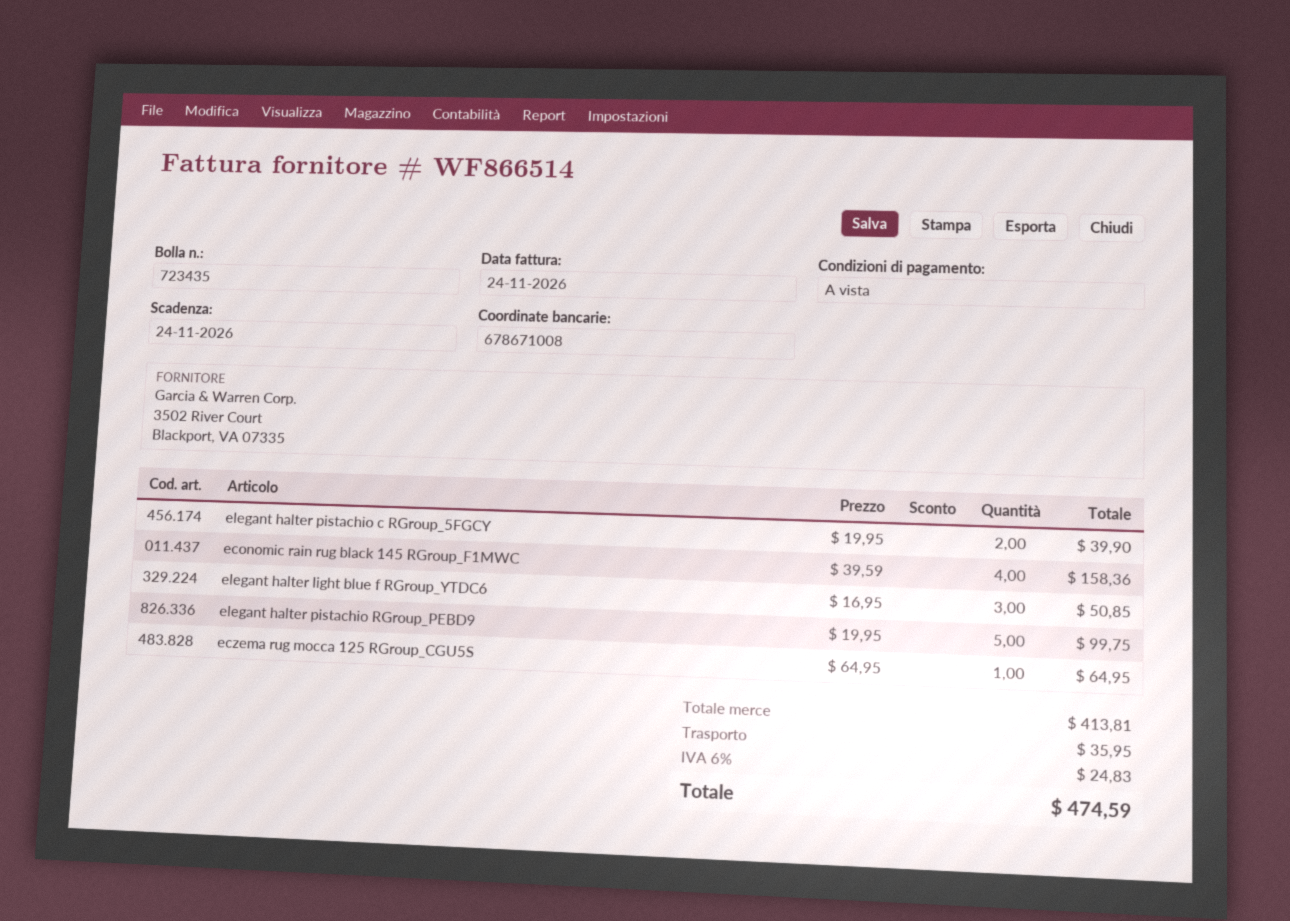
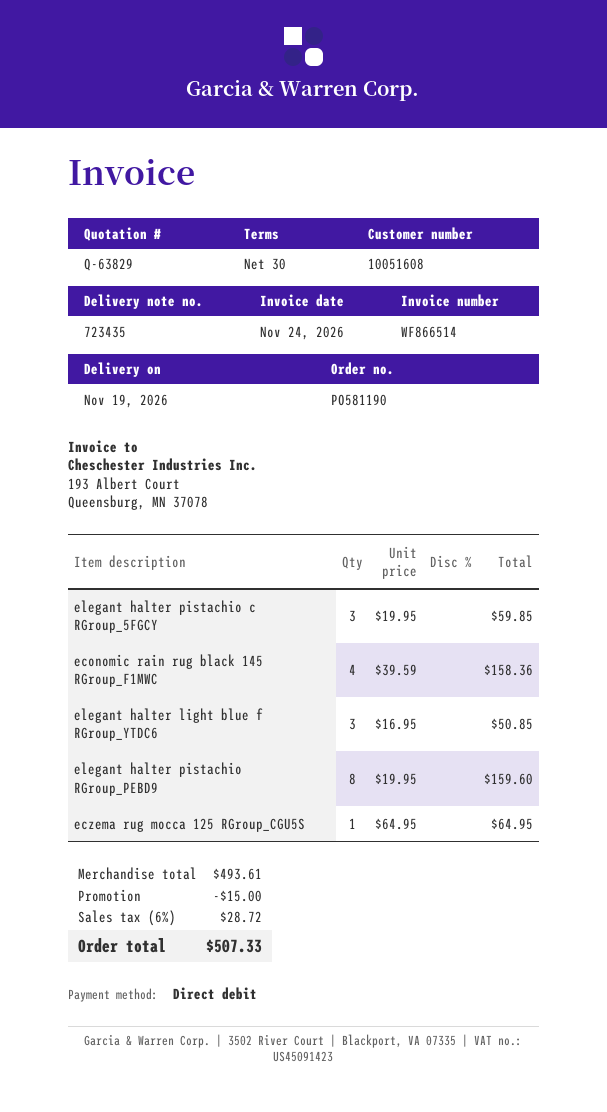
payment terms: on receipt -> 30 days
elegant halter pistachio c RGroup_5FGCY: 2 x 19.95 = 39.90 -> 3 x 19.95 = 59.85
elegant halter pistachio RGroup_PEBD9: 5 x 19.95 = 99.75 -> 8 x 19.95 = 159.60
subtotal: 413.81 -> 493.61
discount: none -> 15.00
shipping: 35.95 -> none
tax: 6% = 24.83 -> 6% = 28.72
total: 474.59 -> 507.33

